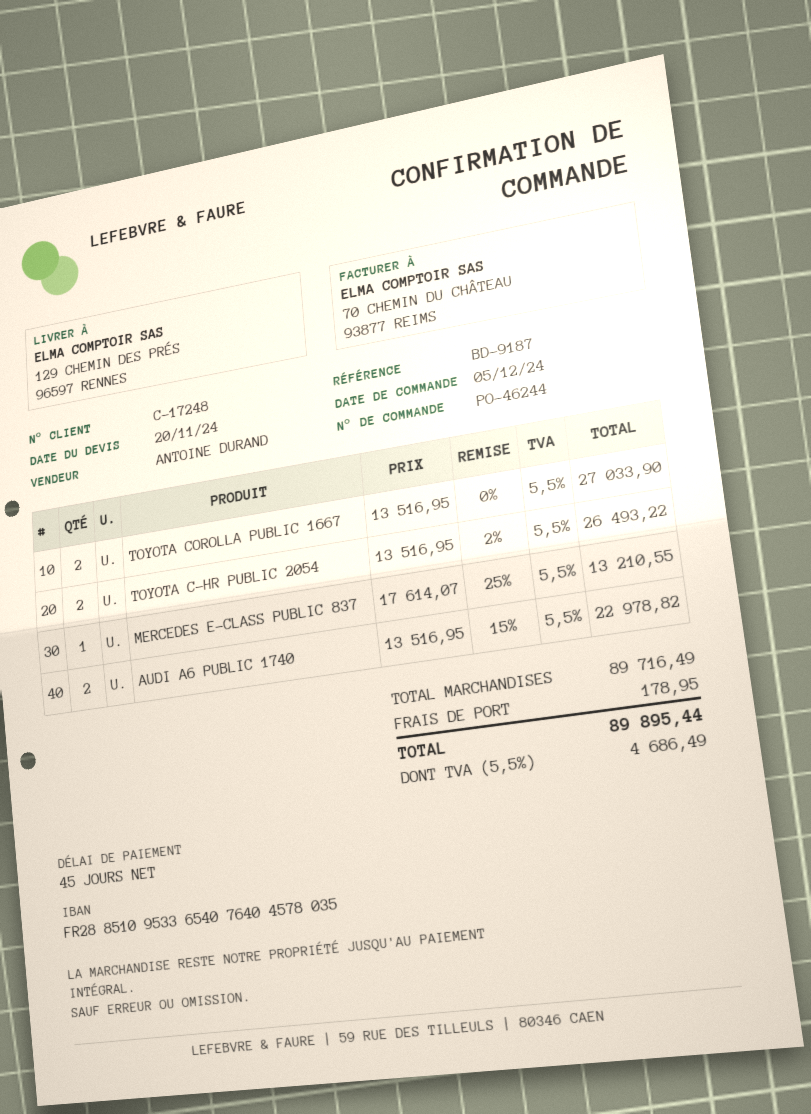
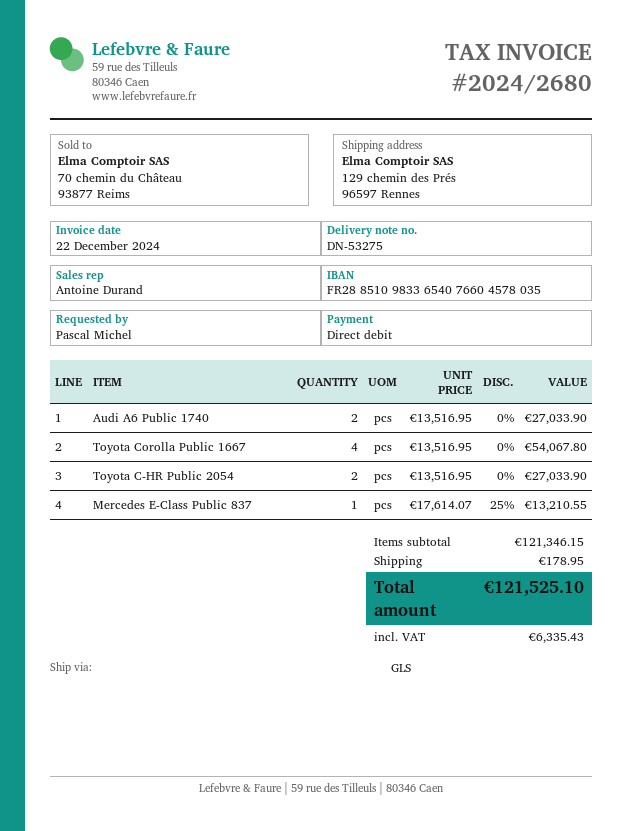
bank account: FR2885109533654076404578035 -> FR2885109833654076604578035
TOYOTA COROLLA PUBLIC 1667: 2 x 13516.95 = 27033.90 -> 4 x 13516.95 = 54067.80
TOYOTA C-HR PUBLIC 2054: 2 x 13516.95 - 2% = 26493.22 -> 2 x 13516.95 = 27033.90
AUDI A6 PUBLIC 1740: 2 x 13516.95 - 15% = 22978.82 -> 2 x 13516.95 = 27033.90
subtotal: 89716.49 -> 121346.15
tax: 4686.49 -> 6335.43
total: 89895.44 -> 121525.10

